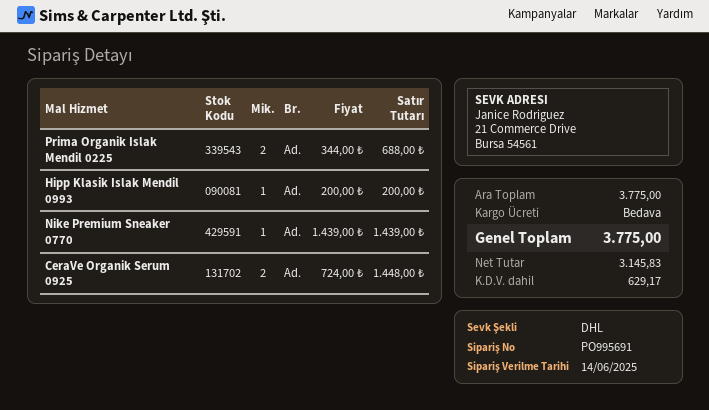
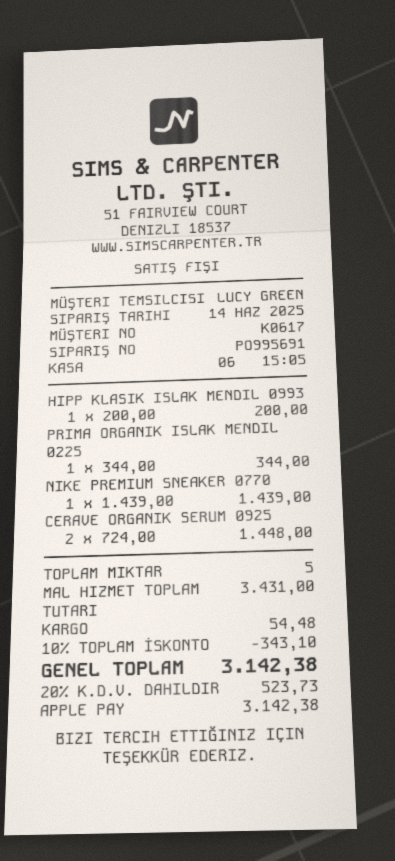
Prima Organik Islak Mendil 0225: 2 x 344.00 = 688.00 -> 1 x 344.00 = 344.00
subtotal: 3775.00 -> 3431.00
discount: none -> 10% = 343.10
shipping: 0.00 -> 54.48
tax: 629.17 -> 523.73
total: 3775.00 -> 3142.38

